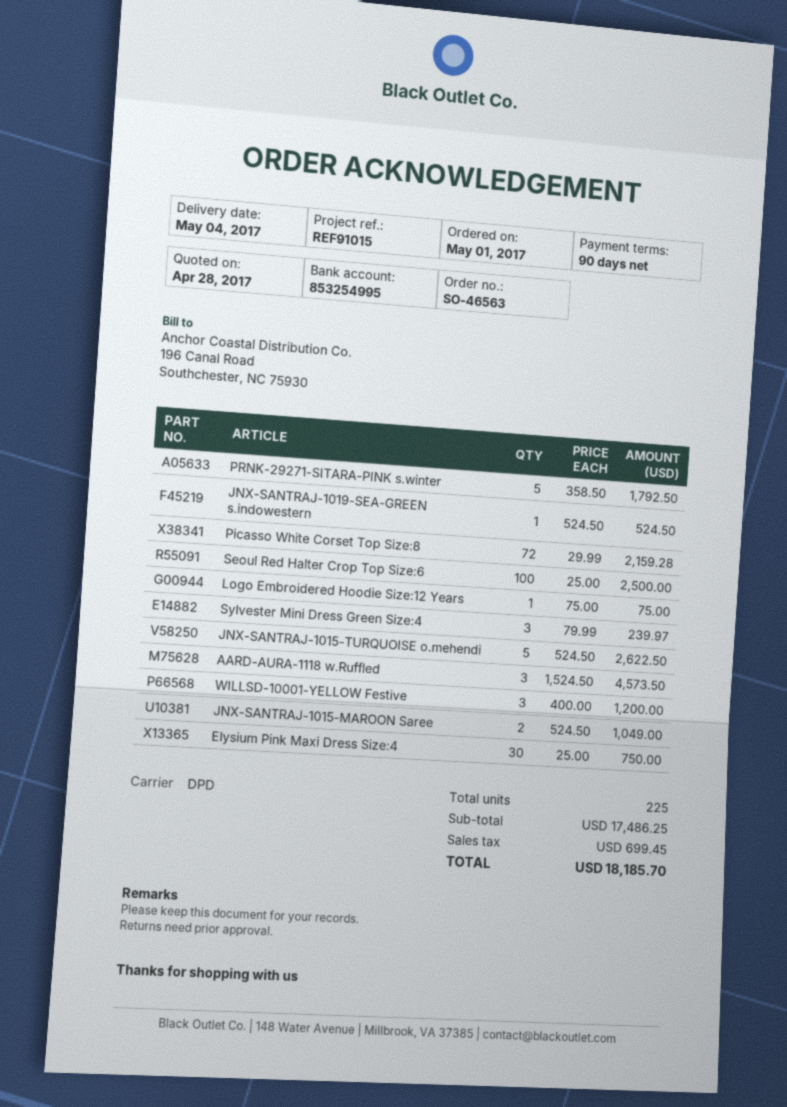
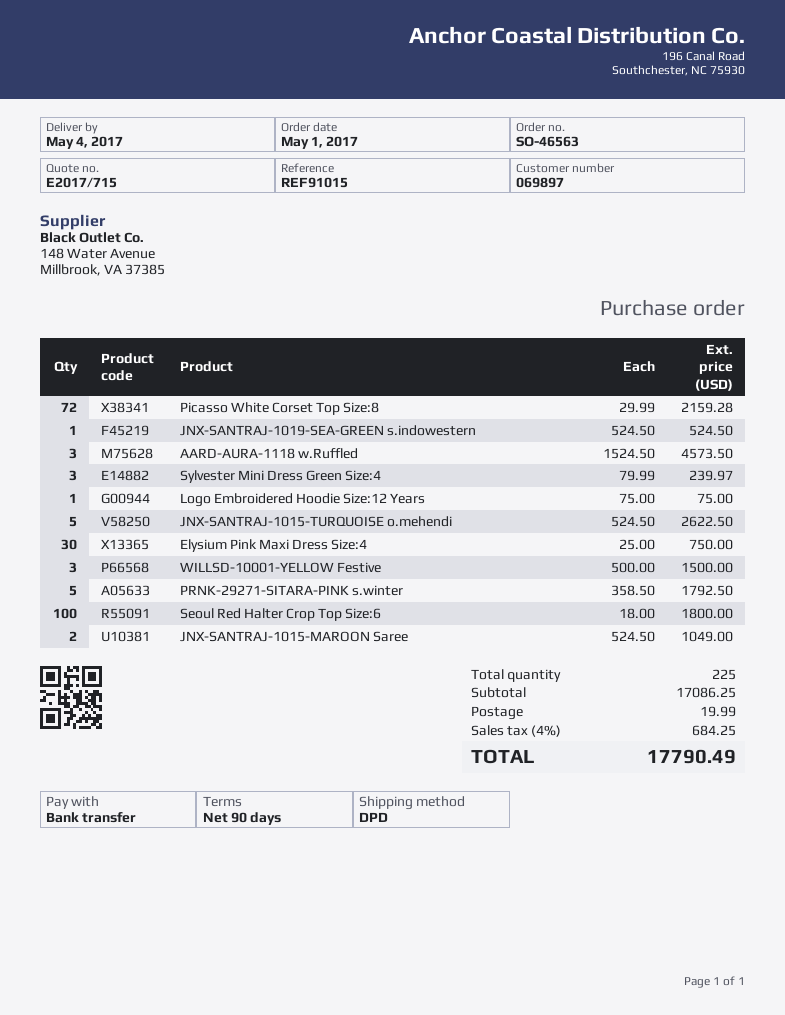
Seoul Red Halter Crop Top Size:6: 100 x 25.00 = 2500.00 -> 100 x 18.00 = 1800.00
WILLSD-10001-YELLOW Festive: 3 x 400.00 = 1200.00 -> 3 x 500.00 = 1500.00
subtotal: 17486.25 -> 17086.25
shipping: none -> 19.99
tax: 699.45 -> 684.25
total: 18185.70 -> 17790.49

